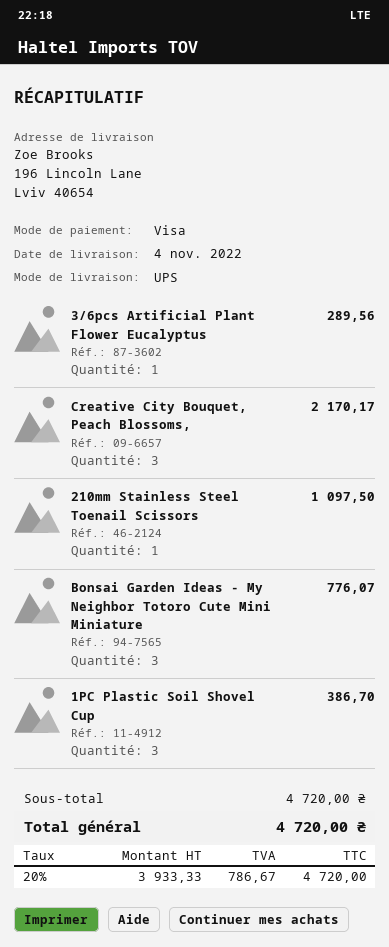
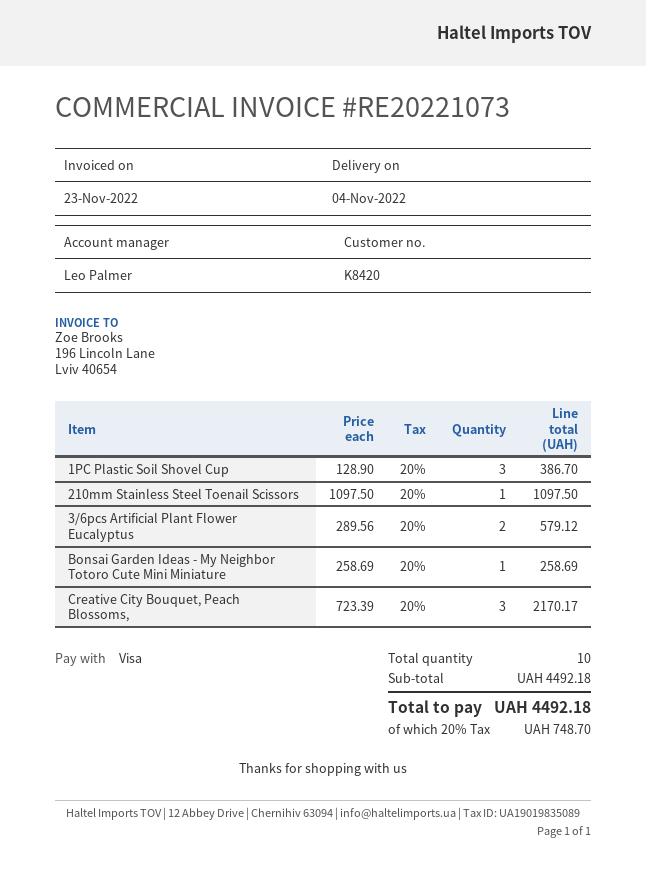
3/6pcs Artificial Plant Flower Eucalyptus: 1 for 289.56 -> 2 for 579.12
Bonsai Garden Ideas - My Neighbor Totoro Cute Mini Miniature: 3 for 776.07 -> 1 for 258.69
subtotal: 4720.00 -> 4492.18
tax: 20% = 786.67 -> 20% = 748.70
total: 4720.00 -> 4492.18

